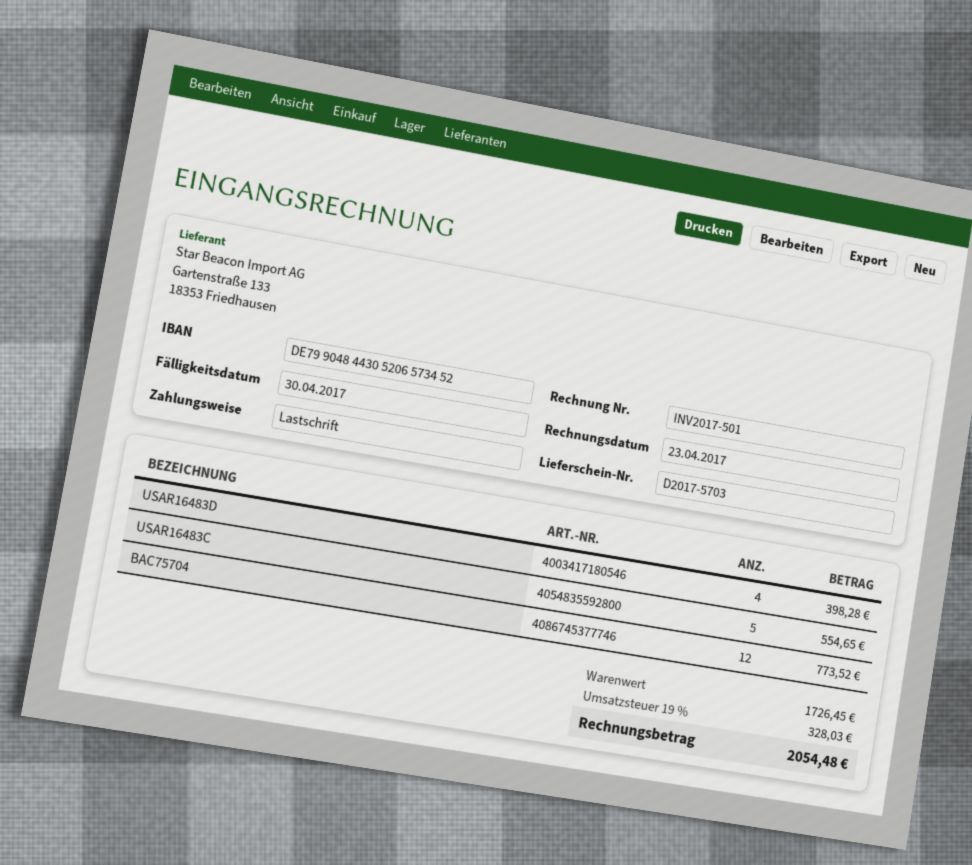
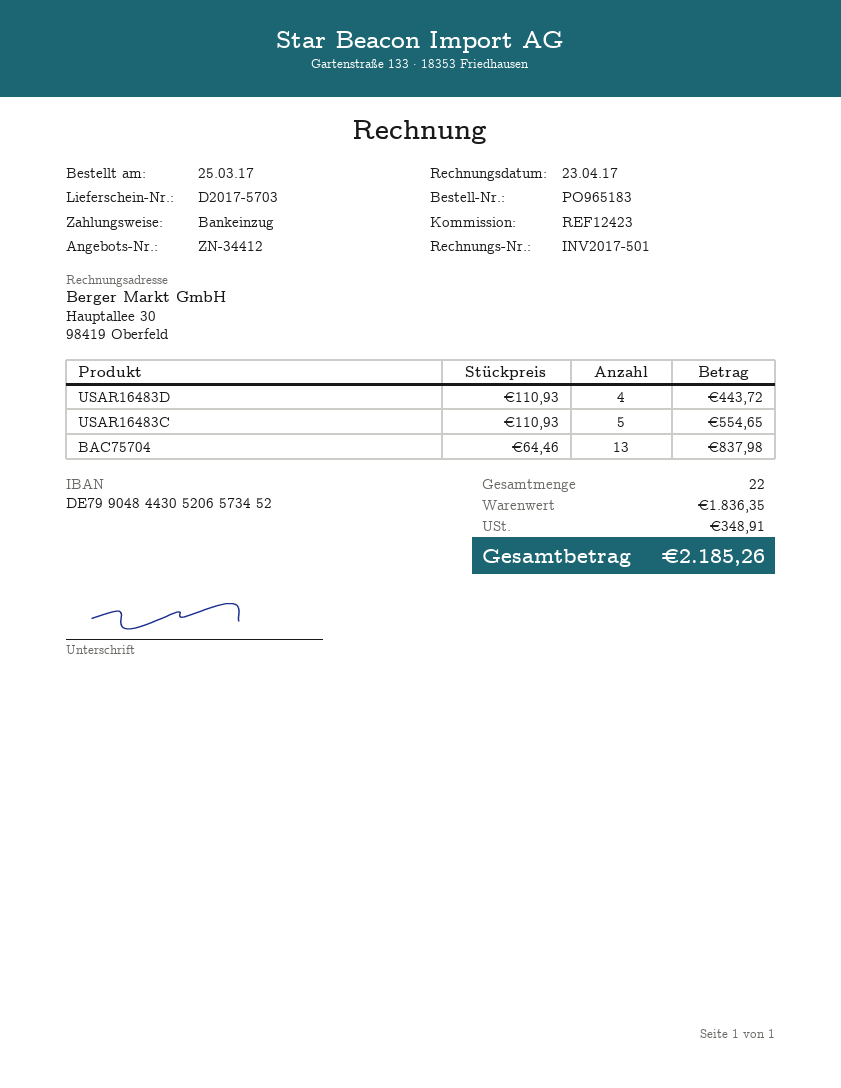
USAR16483D: 4 for 398.28 -> 4 for 443.72
BAC75704: 12 for 773.52 -> 13 for 837.98
subtotal: 1726.45 -> 1836.35
tax: 328.03 -> 348.91
total: 2054.48 -> 2185.26

